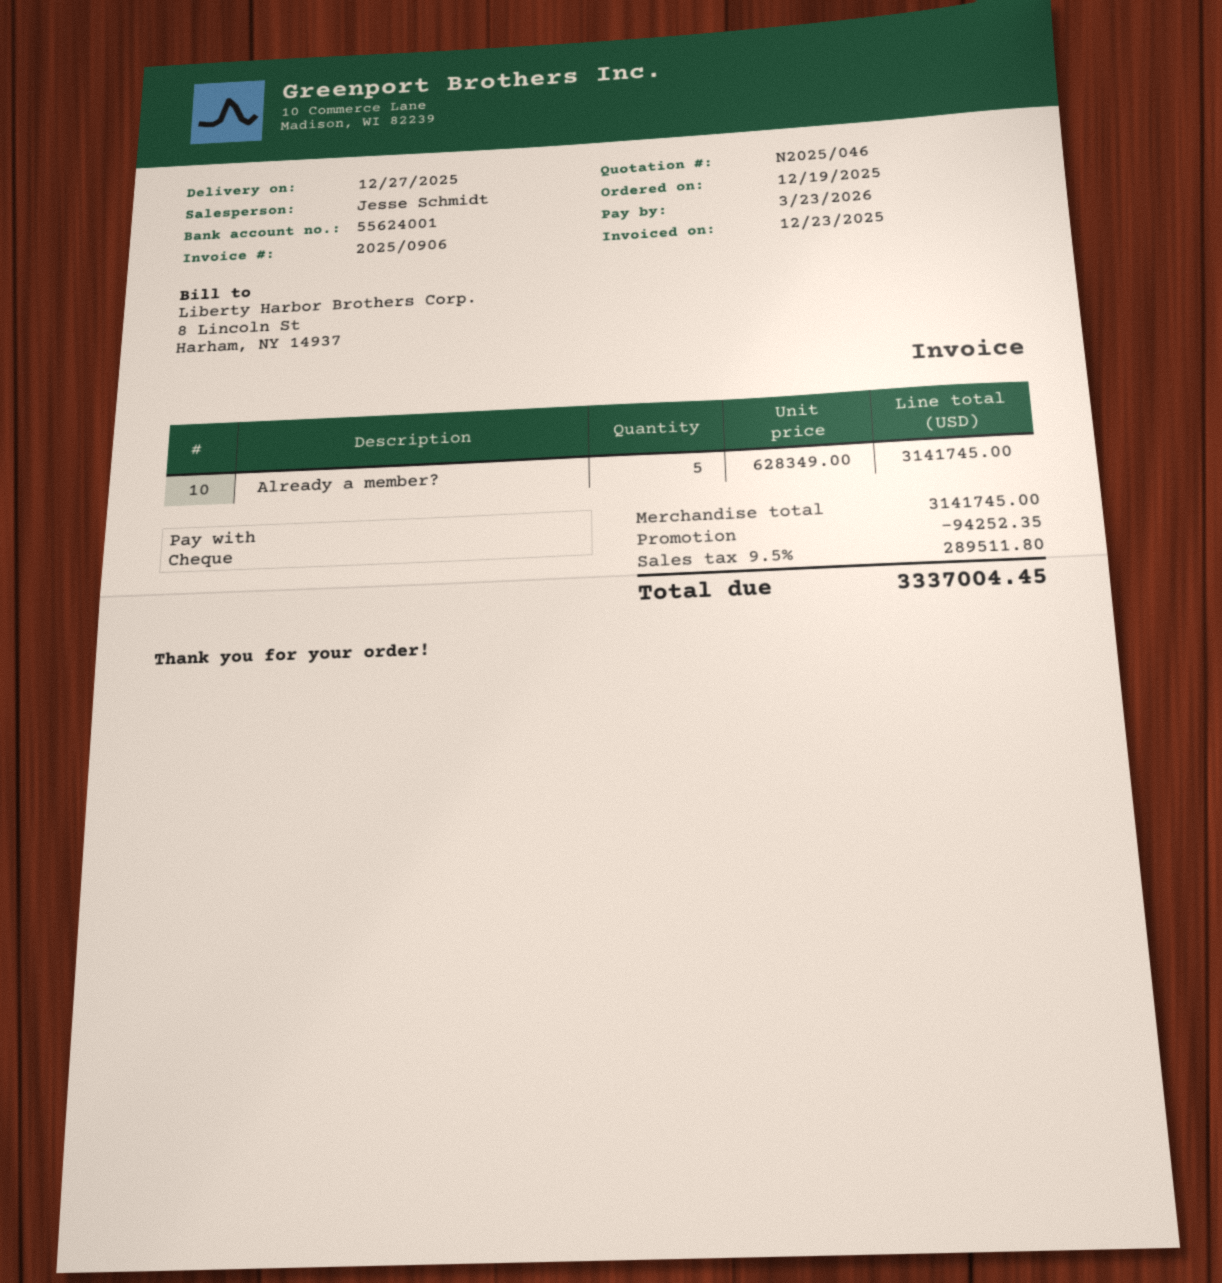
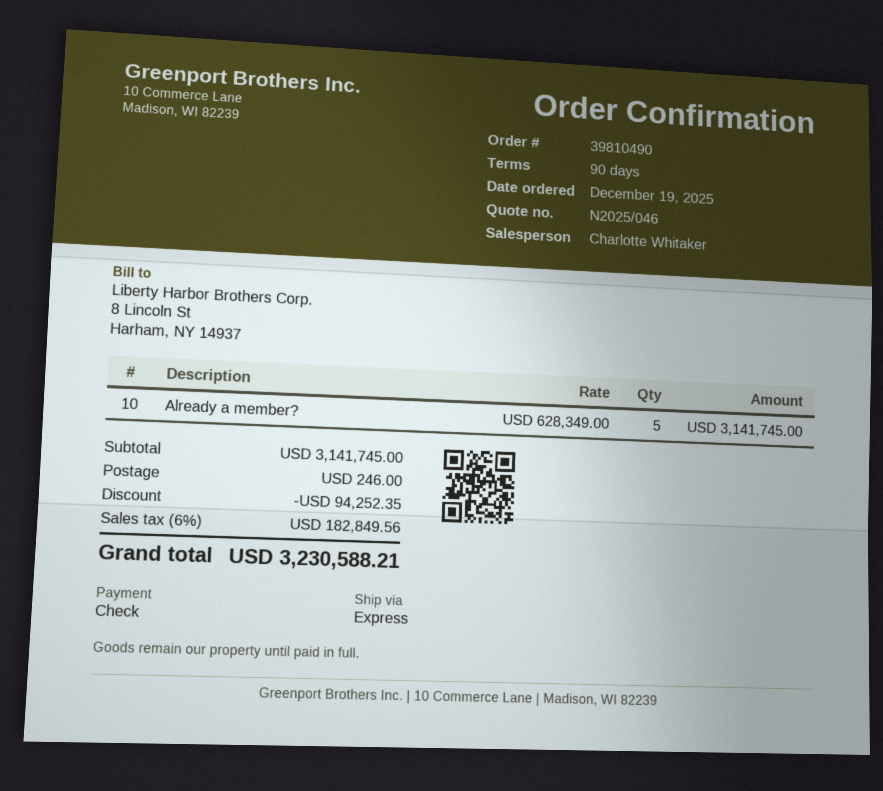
sales rep: Jesse Schmidt -> Charlotte Whitaker
shipping: none -> 246.00
tax: 9.5% = 289511.80 -> 6% = 182849.56
total: 3337004.45 -> 3230588.21

